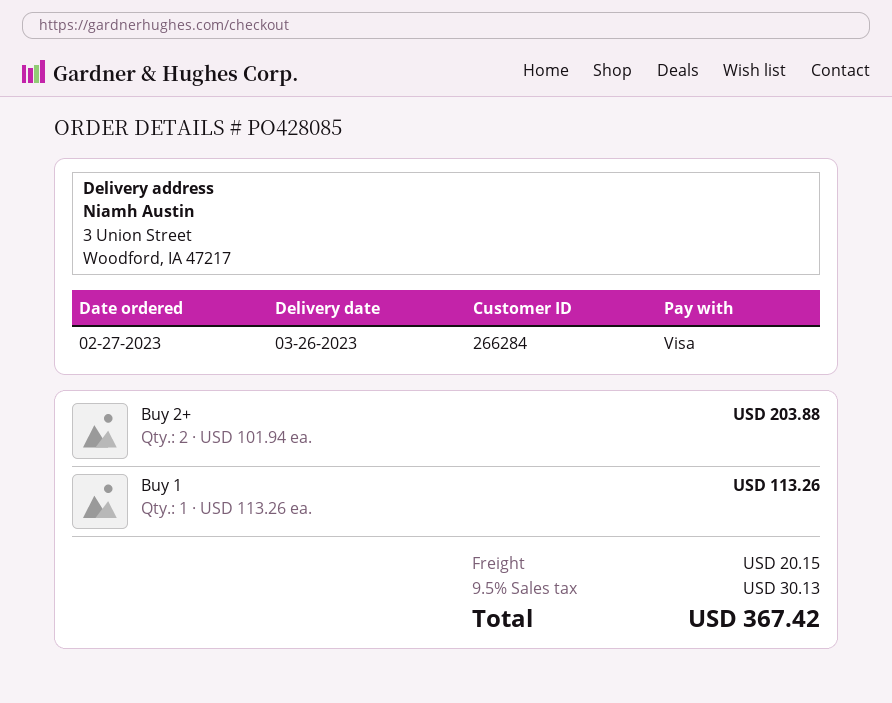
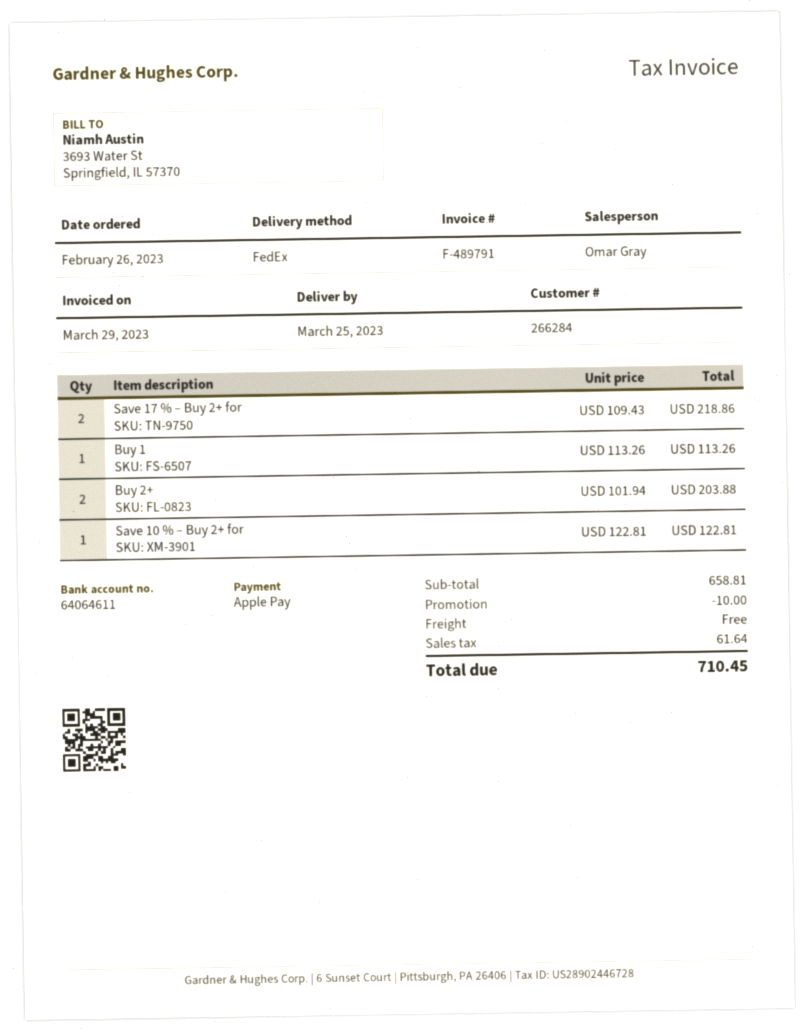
order date: 2023-02-27 -> 2023-02-26
delivery date: 2023-03-26 -> 2023-03-25
payment method: Visa -> Apple Pay
Save 17 % – Buy 2+ for: none -> 2 x 109.43 = 218.86
Save 10 % – Buy 2+ for: none -> 1 x 122.81 = 122.81
discount: none -> 10.00
shipping: 20.15 -> 0.00
tax: 30.13 -> 61.64
total: 367.42 -> 710.45

